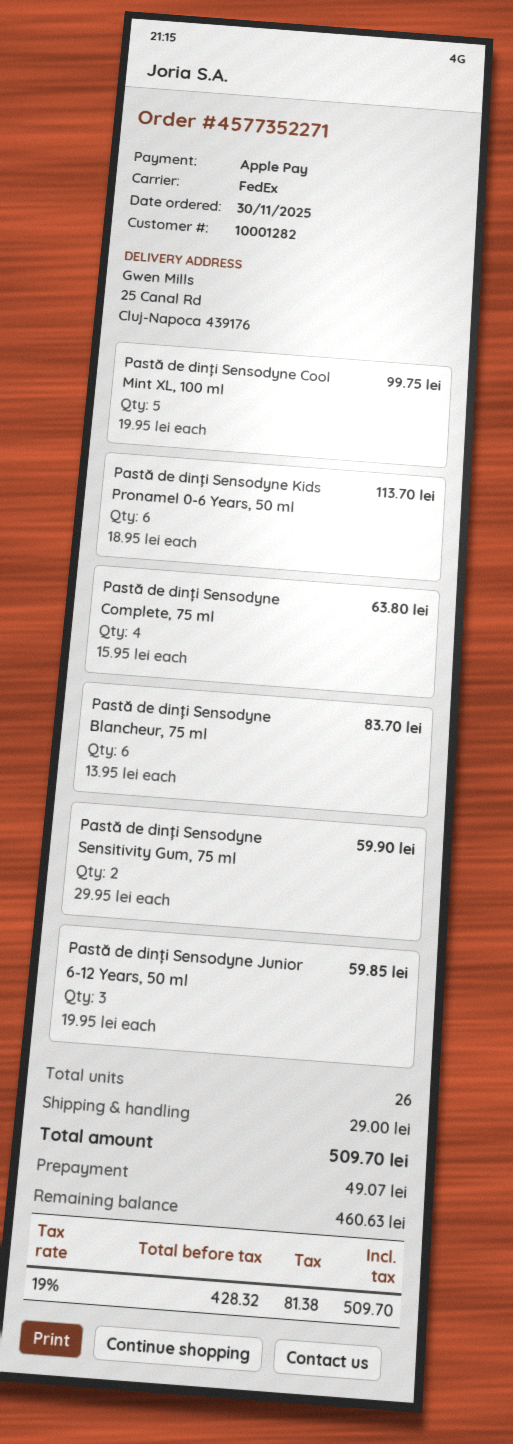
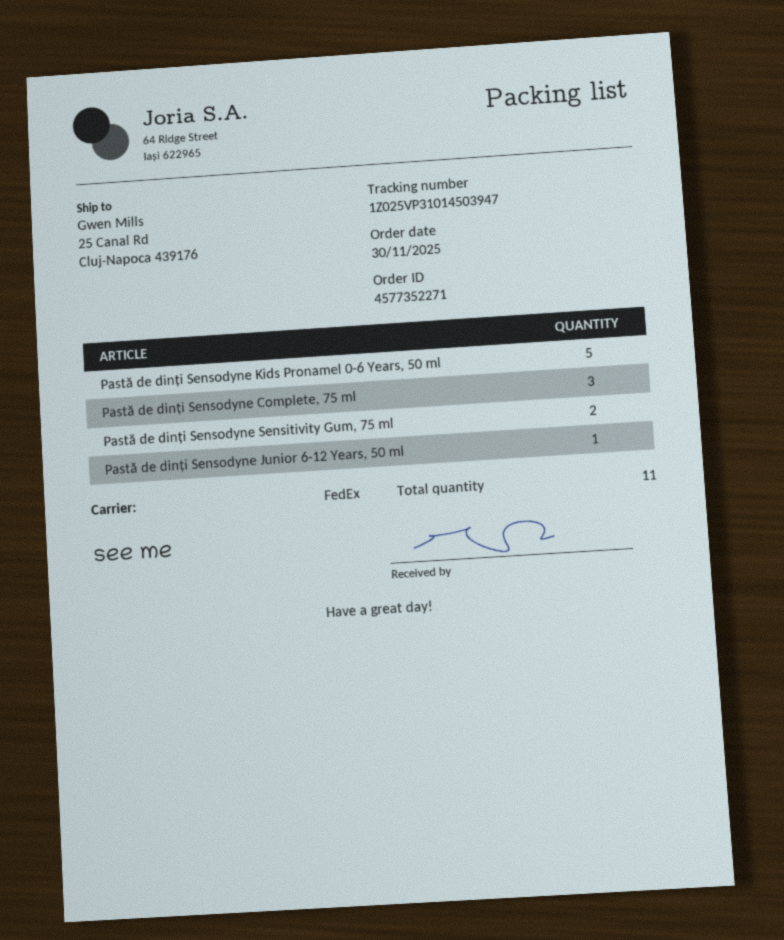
Pastă de dinți Sensodyne Cool Mint XL, 100 ml: 5 -> none
Pastă de dinți Sensodyne Kids Pronamel 0-6 Years, 50 ml: 6 -> 5
Pastă de dinți Sensodyne Complete, 75 ml: 4 -> 3
Pastă de dinți Sensodyne Blancheur, 75 ml: 6 -> none
Pastă de dinți Sensodyne Junior 6-12 Years, 50 ml: 3 -> 1
total quantity: 26 -> 11

